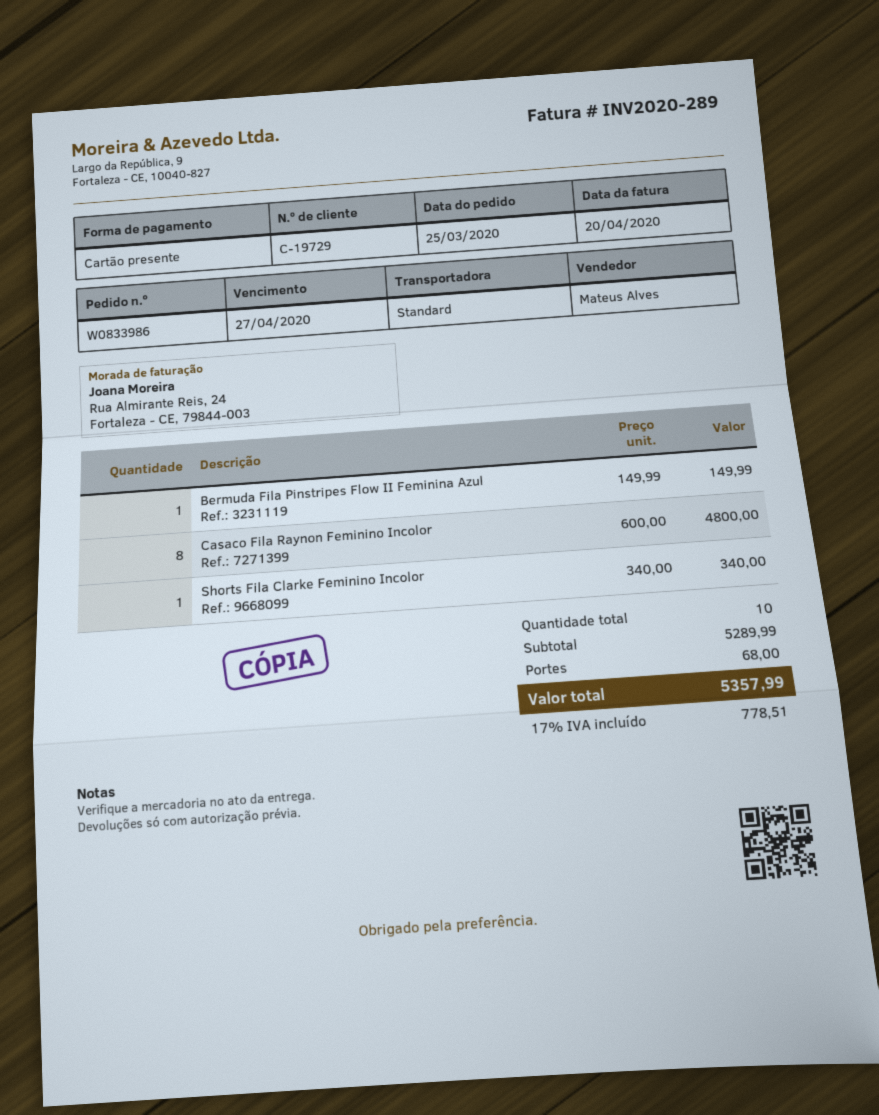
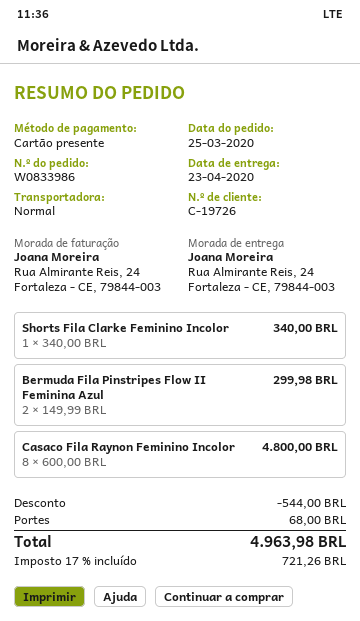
customer number: C-19729 -> C-19726
Bermuda Fila Pinstripes Flow II Feminina Azul: 1 x 149.99 = 149.99 -> 2 x 149.99 = 299.98
discount: none -> 544.00
tax: 17% = 778.51 -> 17% = 721.26
total: 5357.99 -> 4963.98

